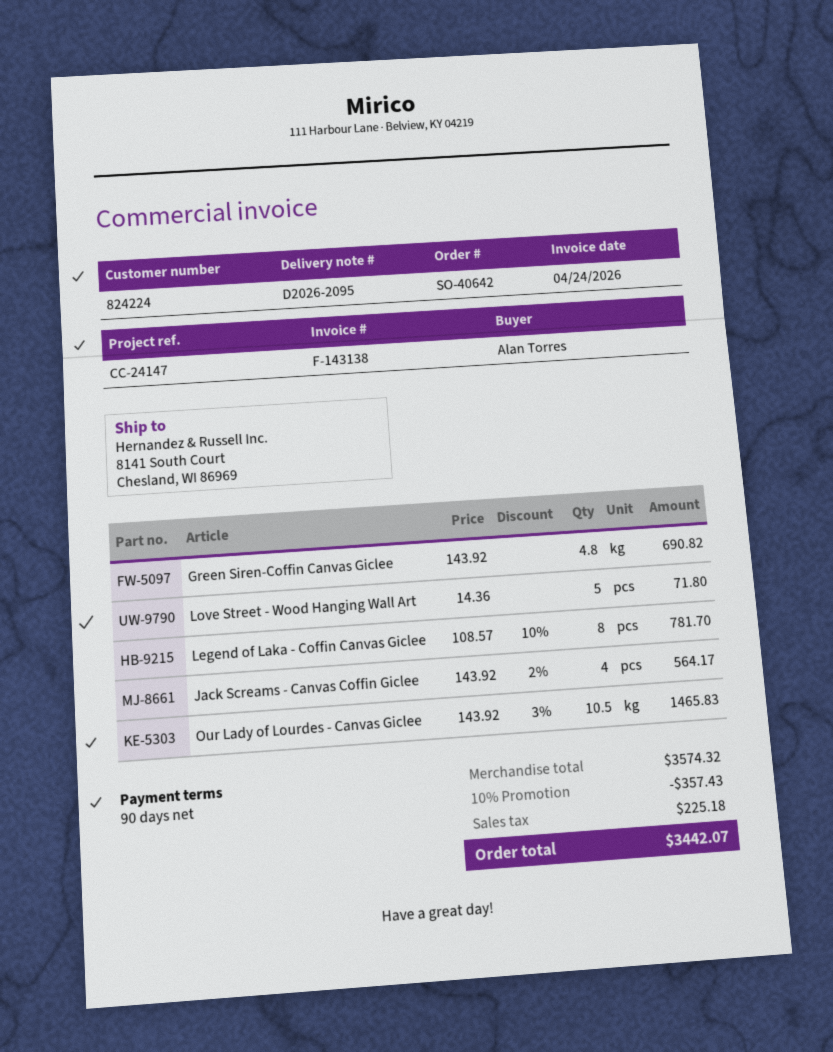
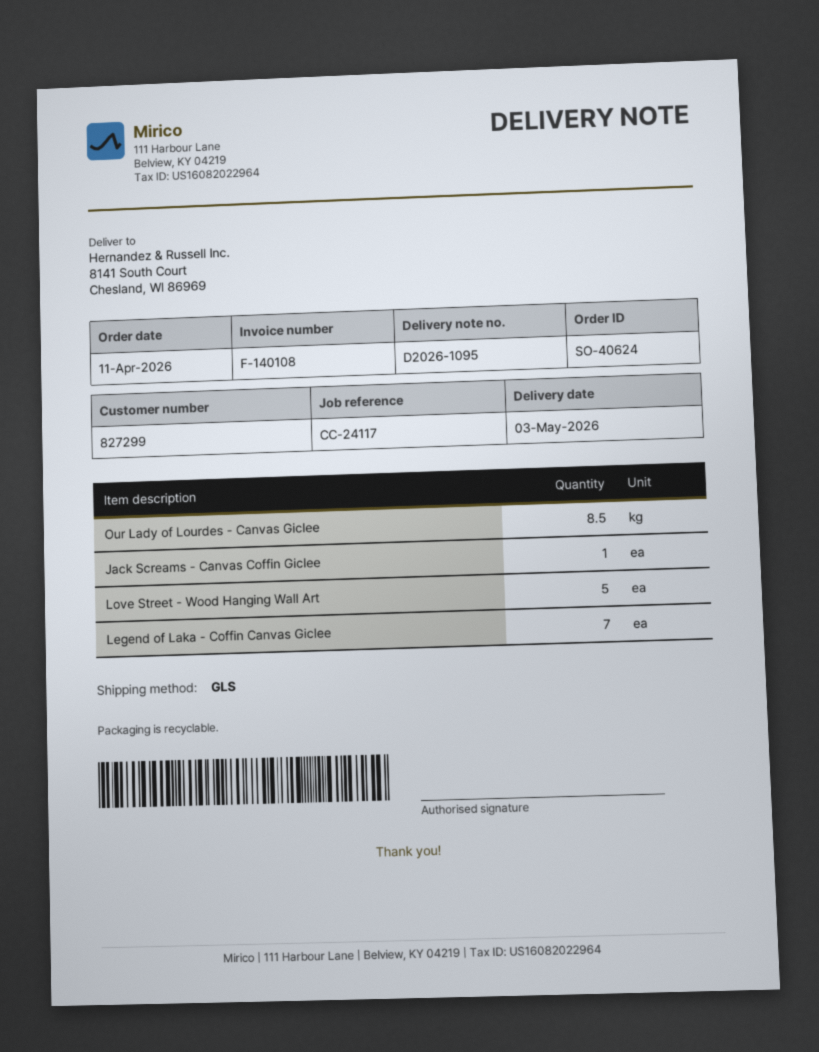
order number: SO-40642 -> SO-40624
delivery note number: D2026-2095 -> D2026-1095
invoice number: F-143138 -> F-140108
customer number: 824224 -> 827299
reference: CC-24147 -> CC-24117
Green Siren-Coffin Canvas Giclee: 4.8 -> none
Legend of Laka - Coffin Canvas Giclee: 8 -> 7
Jack Screams - Canvas Coffin Giclee: 4 -> 1
Our Lady of Lourdes - Canvas Giclee: 10.5 -> 8.5

